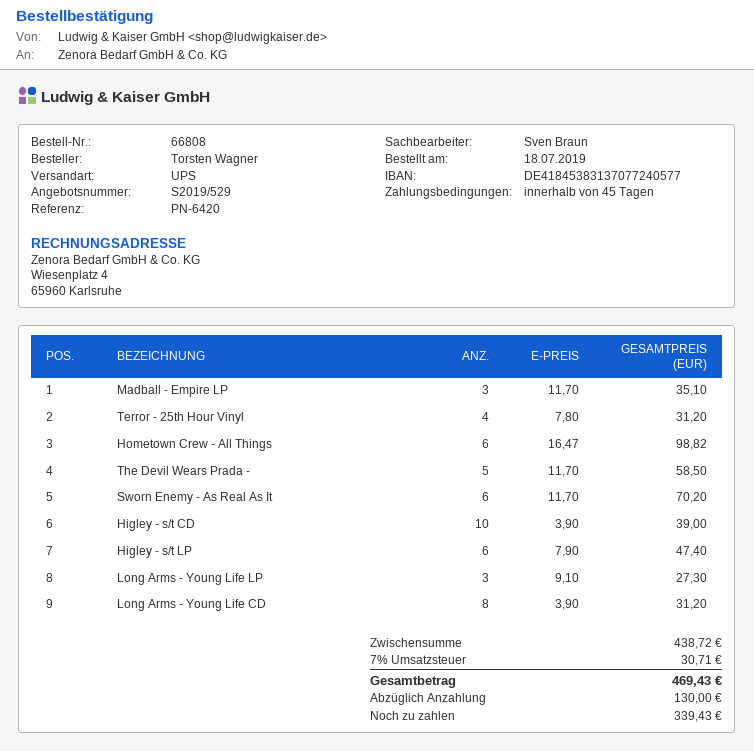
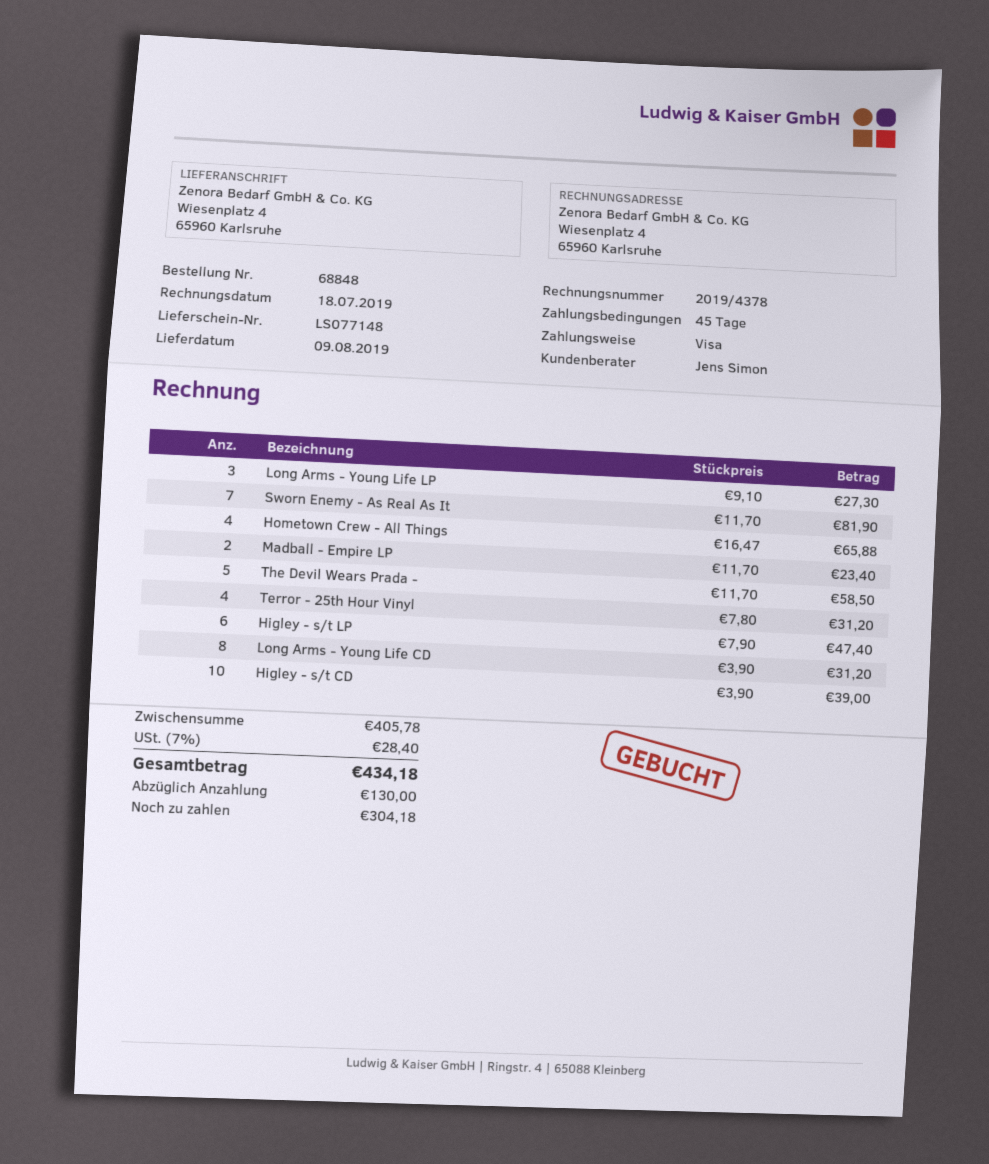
order number: 66808 -> 68848
sales rep: Sven Braun -> Jens Simon
Madball - Empire LP: 3 x 11.70 = 35.10 -> 2 x 11.70 = 23.40
Hometown Crew - All Things: 6 x 16.47 = 98.82 -> 4 x 16.47 = 65.88
Sworn Enemy - As Real As It: 6 x 11.70 = 70.20 -> 7 x 11.70 = 81.90
subtotal: 438.72 -> 405.78
tax: 7% = 30.71 -> 7% = 28.40
total: 469.43 -> 434.18
balance: 339.43 -> 304.18

